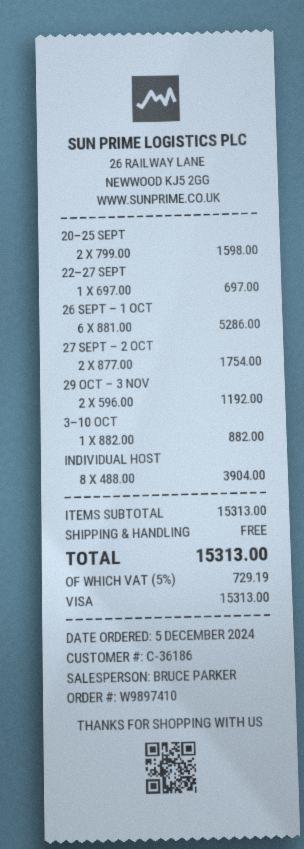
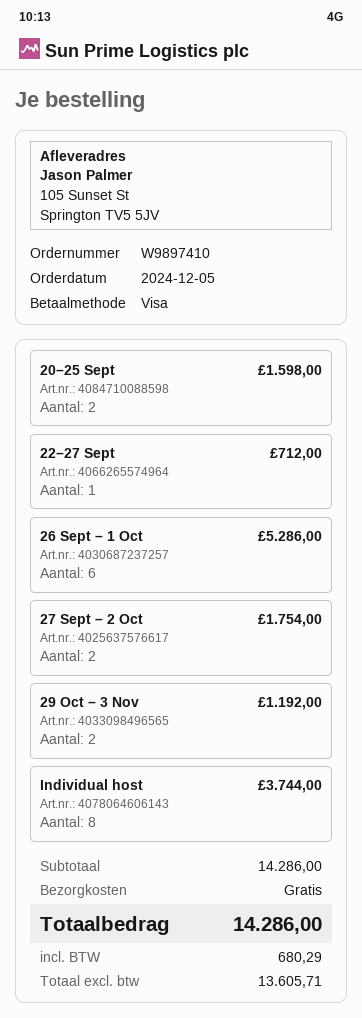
22–27 SEPT: 1 for 697.00 -> 1 for 712.00
3–10 OCT: 1 for 882.00 -> none
INDIVIDUAL HOST: 8 for 3904.00 -> 8 for 3744.00
subtotal: 15313.00 -> 14286.00
tax: 729.19 -> 680.29
total: 15313.00 -> 14286.00

